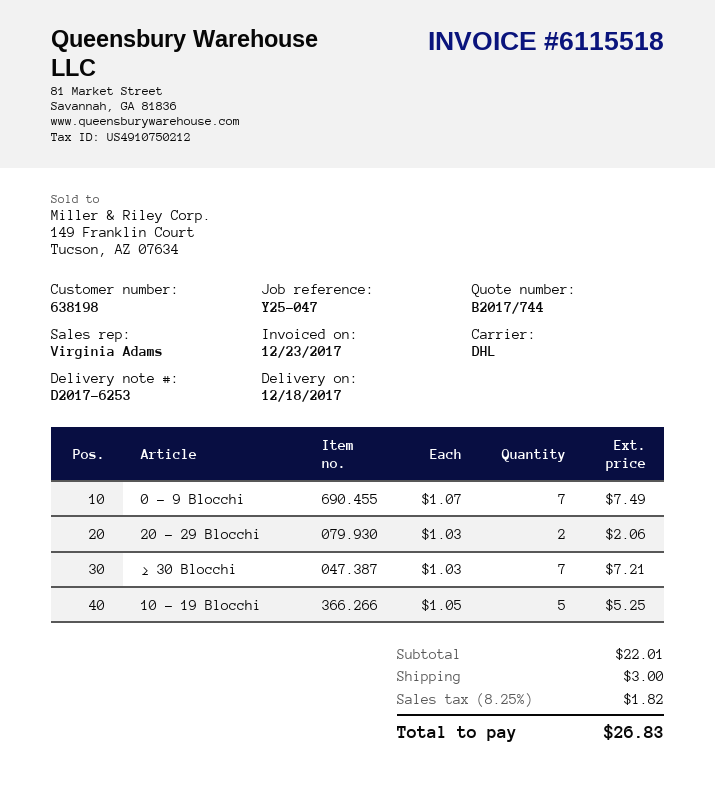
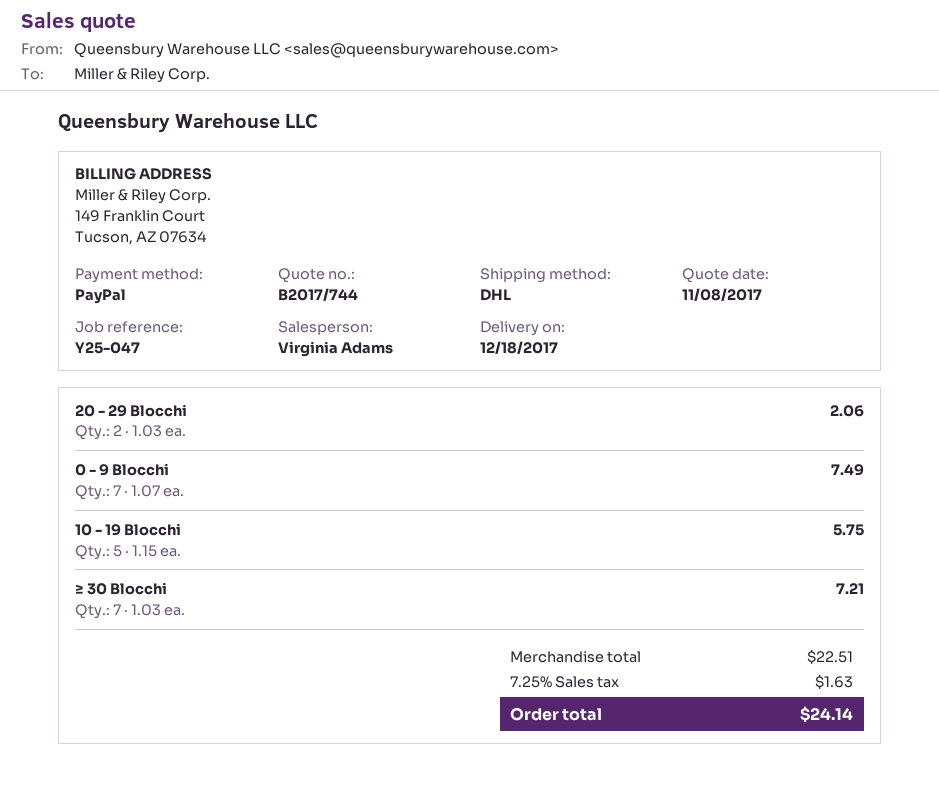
10 - 19 Blocchi: 5 x 1.05 = 5.25 -> 5 x 1.15 = 5.75
subtotal: 22.01 -> 22.51
shipping: 3.00 -> none
tax: 8.25% = 1.82 -> 7.25% = 1.63
total: 26.83 -> 24.14

